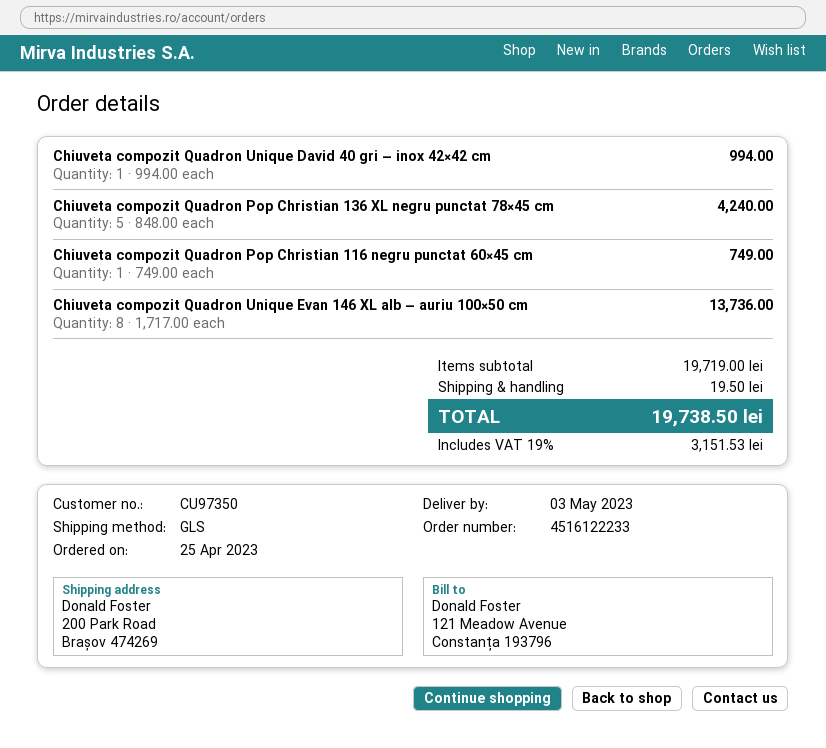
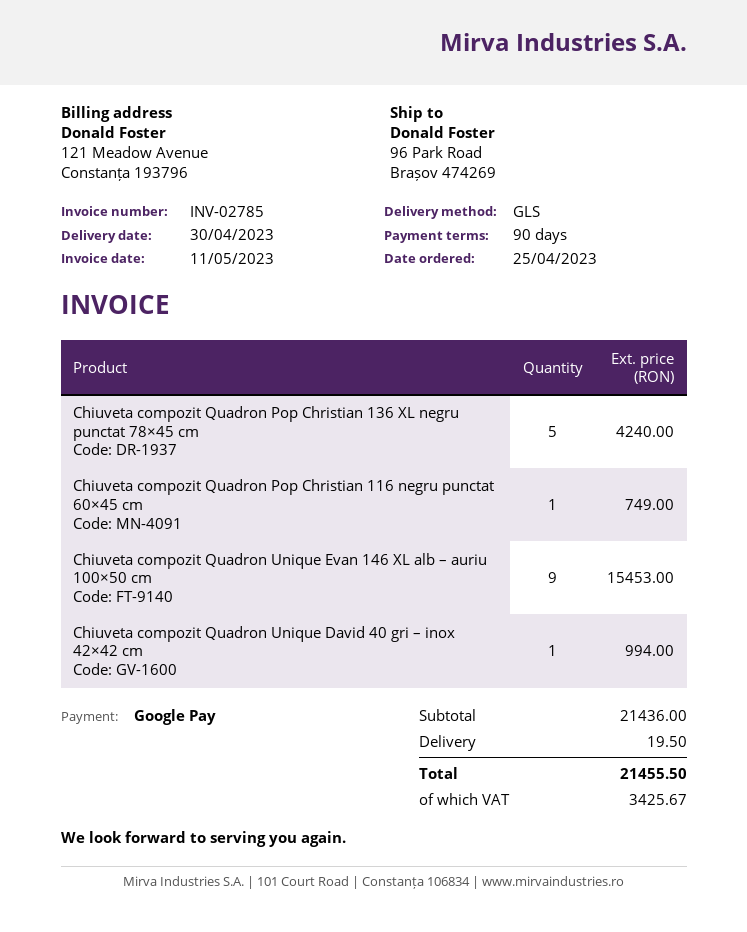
delivery date: 2023-05-03 -> 2023-04-30
ship to: 200 Park Road, Brașov 474269 -> 96 Park Road, Brașov 474269
Chiuveta compozit Quadron Unique Evan 146 XL alb – auriu 100×50 cm: 8 for 13736.00 -> 9 for 15453.00
subtotal: 19719.00 -> 21436.00
tax: 3151.53 -> 3425.67
total: 19738.50 -> 21455.50

